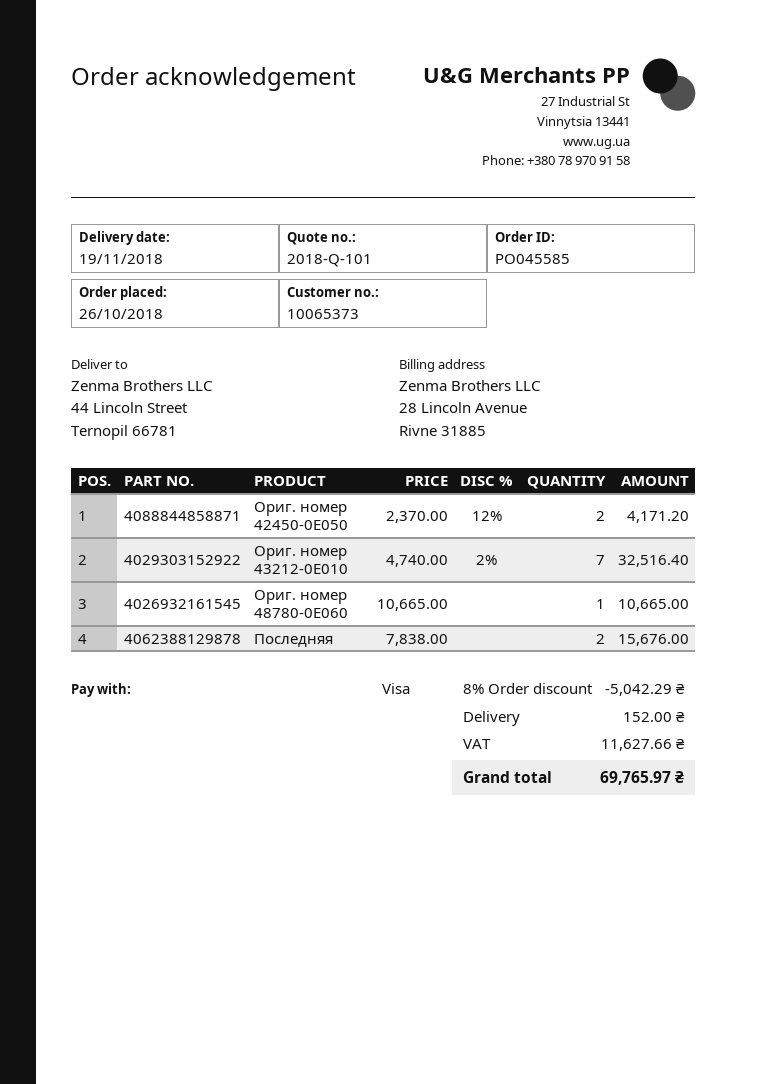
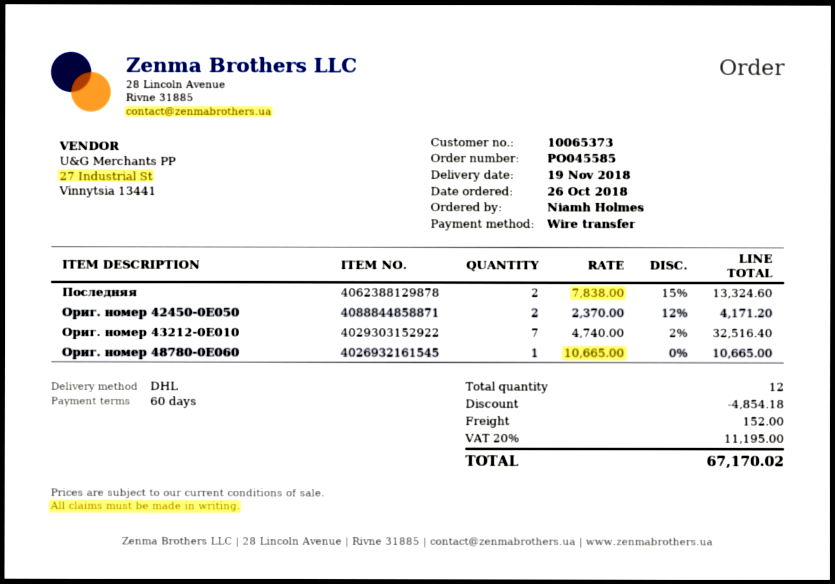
payment method: Visa -> bank transfer
Последняя: 2 x 7838.00 = 15676.00 -> 2 x 7838.00 - 15% = 13324.60
discount: 5042.29 -> 4854.18
tax: 11627.66 -> 11195.00
total: 69765.97 -> 67170.02

